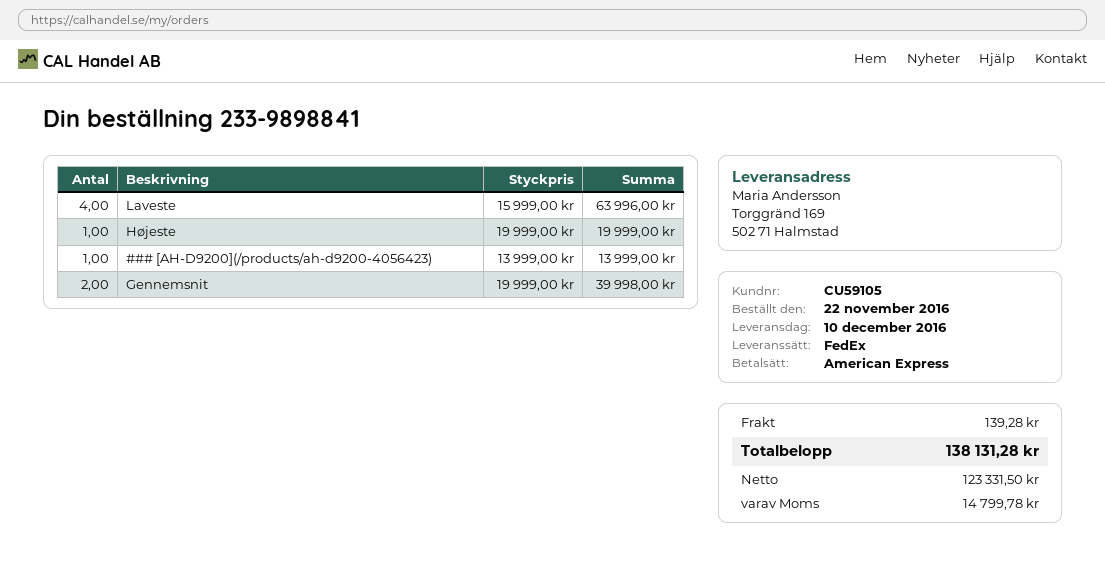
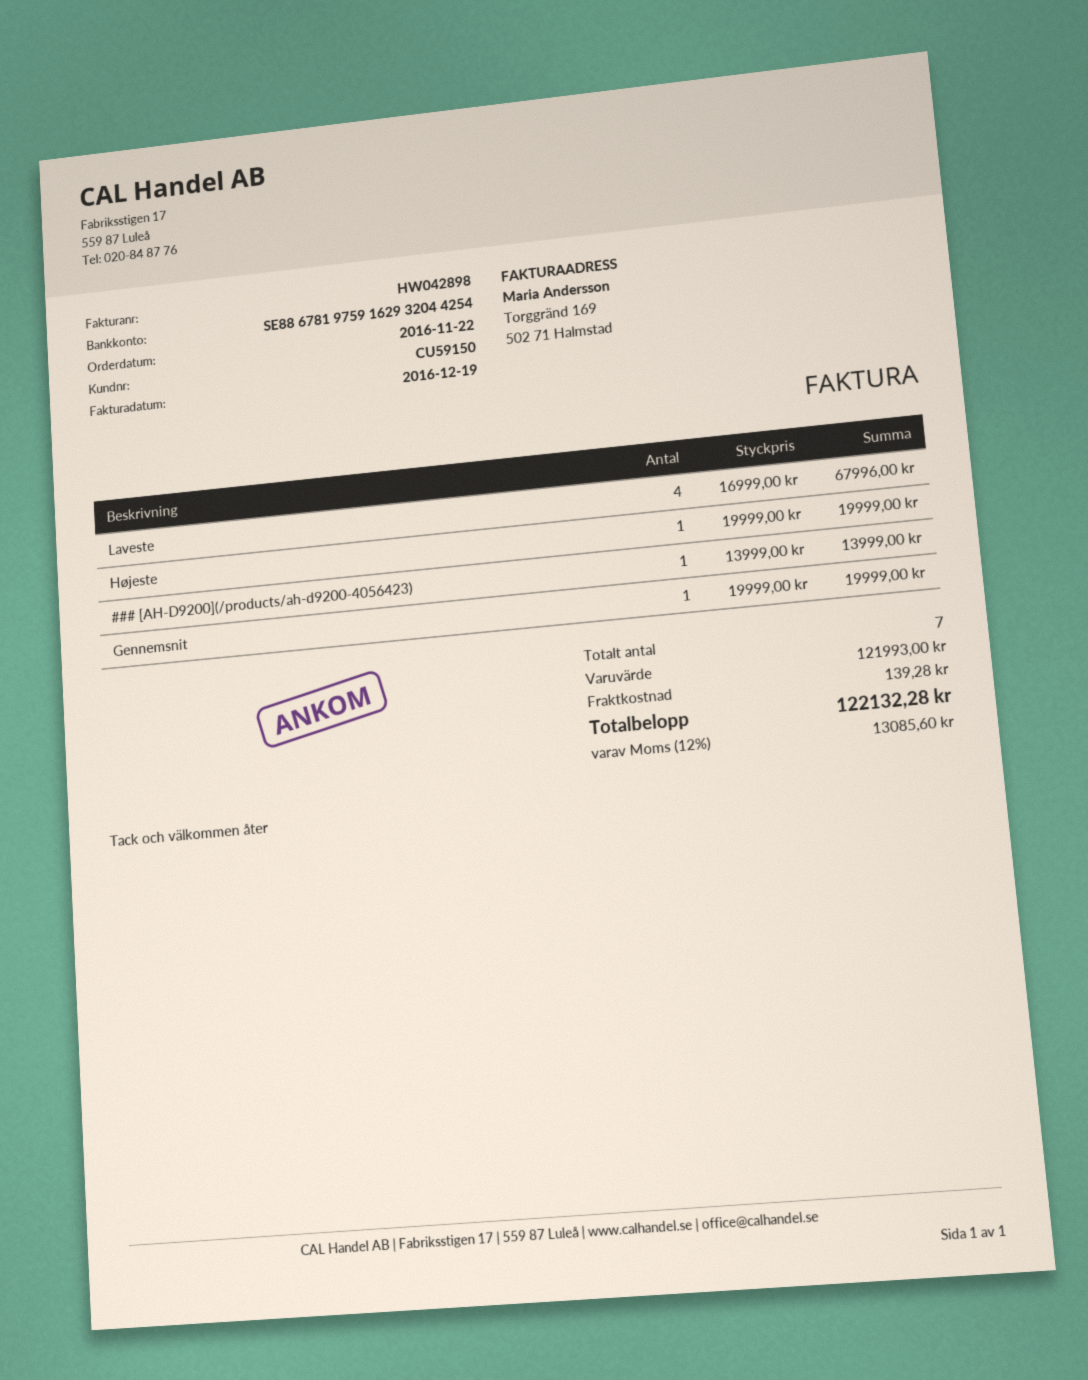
customer number: CU59105 -> CU59150
Laveste: 4 x 15999.00 = 63996.00 -> 4 x 16999.00 = 67996.00
Gennemsnit: 2 x 19999.00 = 39998.00 -> 1 x 19999.00 = 19999.00
tax: 14799.78 -> 13085.60
total: 138131.28 -> 122132.28

